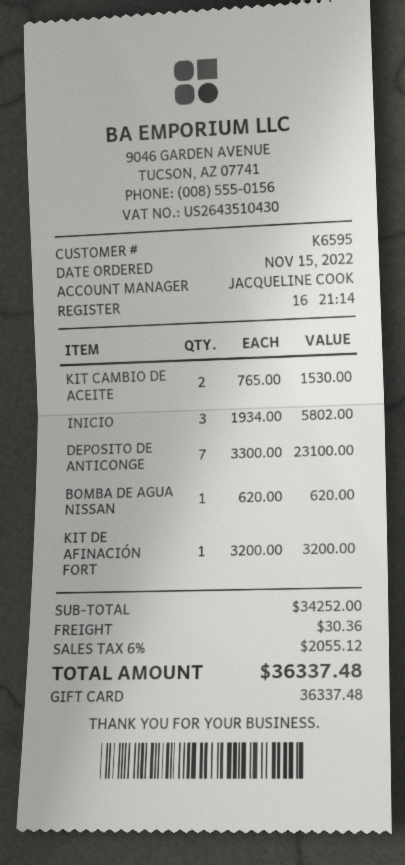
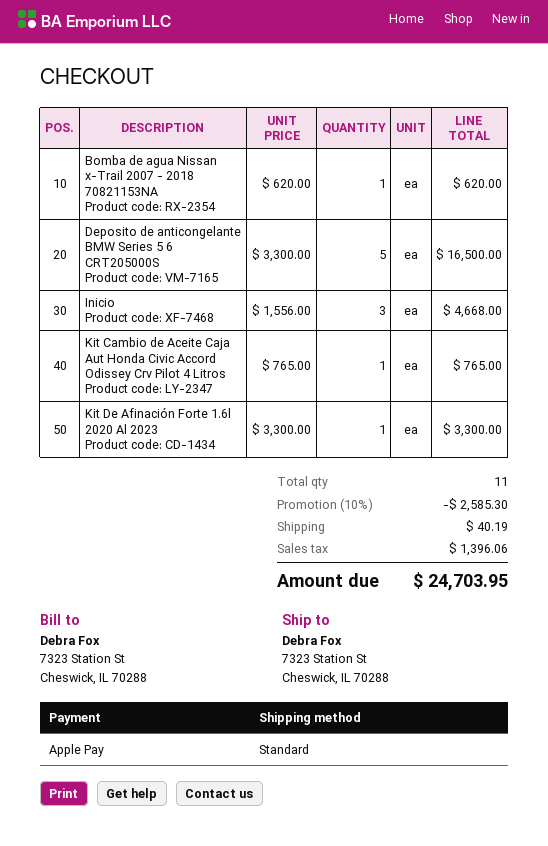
payment method: gift card -> Apple Pay
KIT CAMBIO DE ACEITE: 2 x 765.00 = 1530.00 -> 1 x 765.00 = 765.00
INICIO: 3 x 1934.00 = 5802.00 -> 3 x 1556.00 = 4668.00
DEPOSITO DE ANTICONGE: 7 x 3300.00 = 23100.00 -> 5 x 3300.00 = 16500.00
KIT DE AFINACIÓN FORT: 1 x 3200.00 = 3200.00 -> 1 x 3300.00 = 3300.00
discount: none -> 10% = 2585.30
shipping: 30.36 -> 40.19
tax: 2055.12 -> 1396.06
total: 36337.48 -> 24703.95

